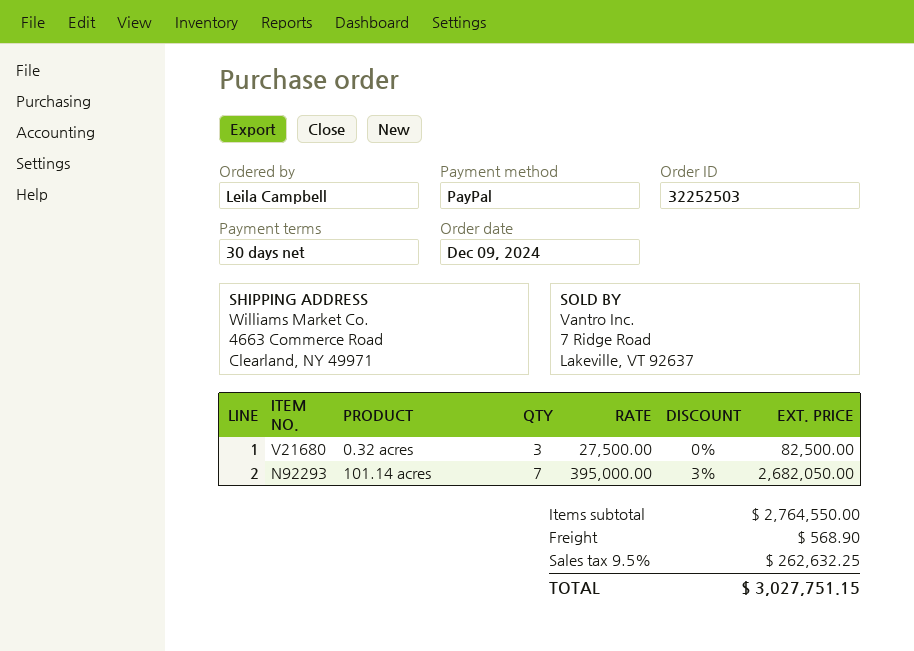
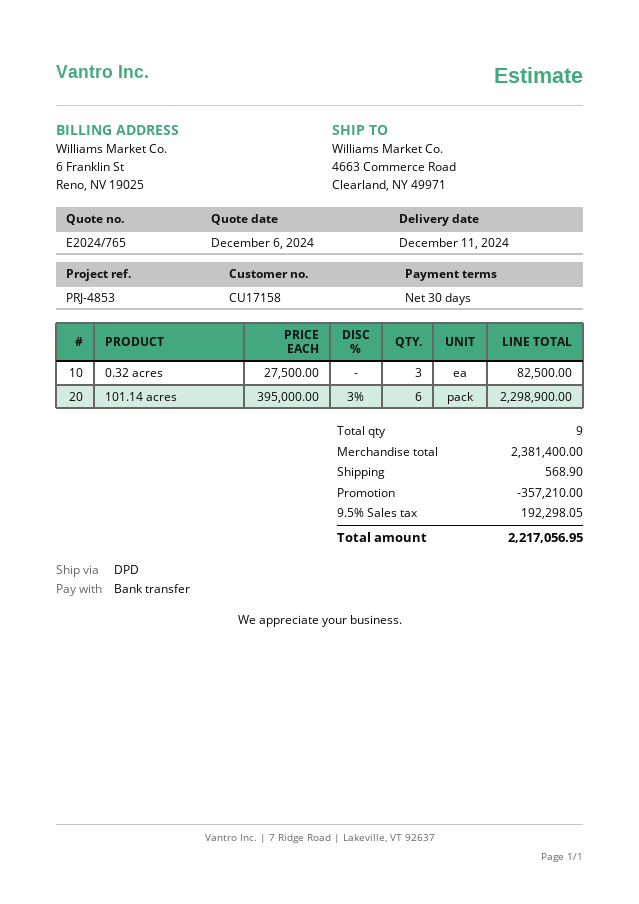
payment method: PayPal -> bank transfer
101.14 acres: 7 x 395000.00 - 3% = 2682050.00 -> 6 x 395000.00 - 3% = 2298900.00
subtotal: 2764550.00 -> 2381400.00
discount: none -> 357210.00
tax: 9.5% = 262632.25 -> 9.5% = 192298.05
total: 3027751.15 -> 2217056.95

